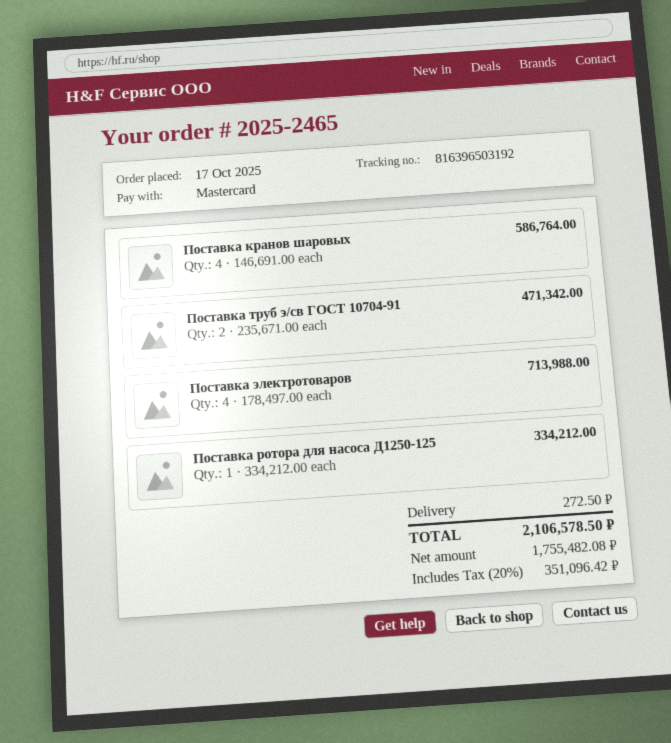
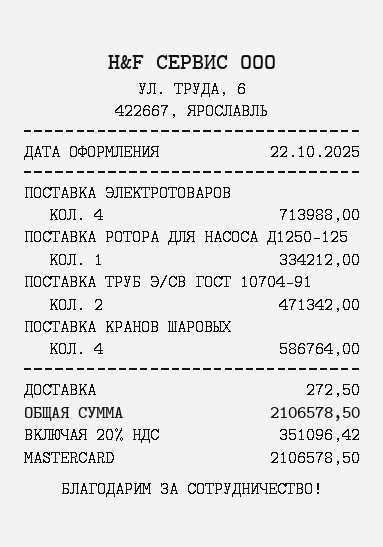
order date: 2025-10-17 -> 2025-10-22

